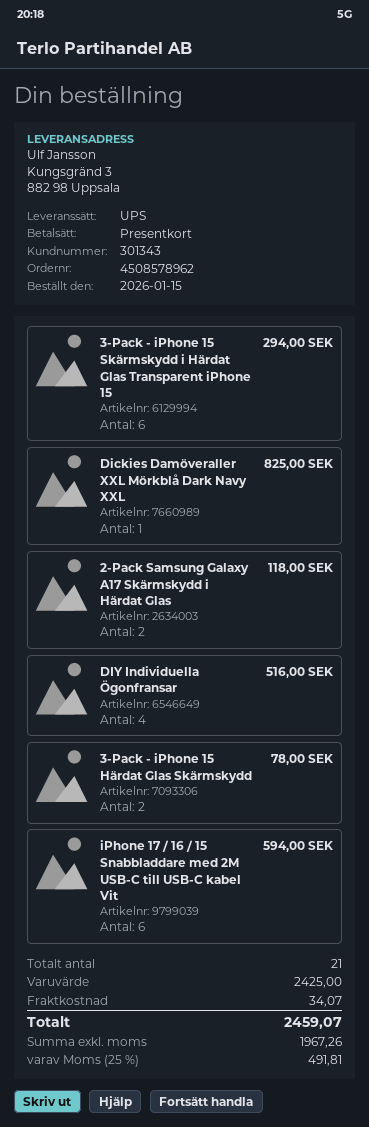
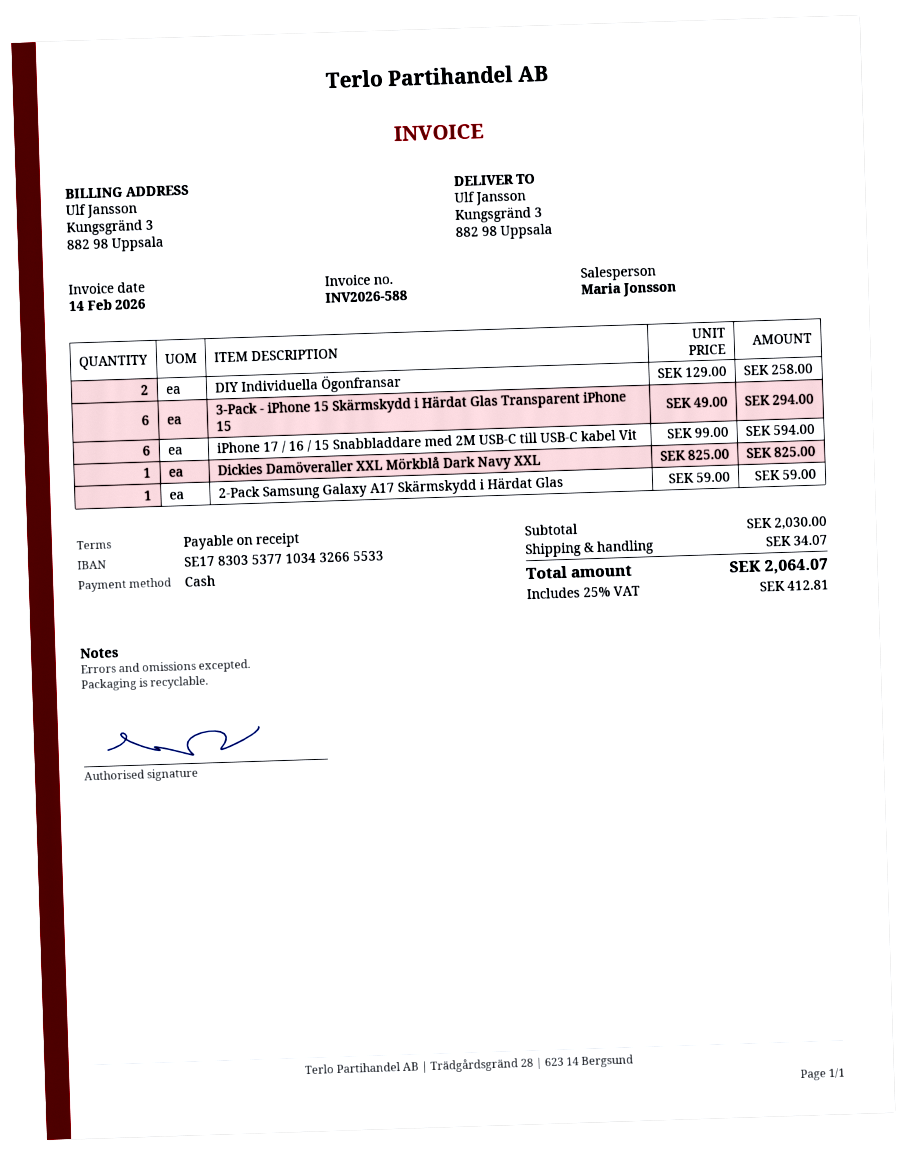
payment method: gift card -> cash
2-Pack Samsung Galaxy A17 Skärmskydd i Härdat Glas: 2 for 118.00 -> 1 for 59.00
DIY Individuella Ögonfransar: 4 for 516.00 -> 2 for 258.00
3-Pack - iPhone 15 Härdat Glas Skärmskydd: 2 for 78.00 -> none
subtotal: 2425.00 -> 2030.00
tax: 25% = 491.81 -> 25% = 412.81
total: 2459.07 -> 2064.07

